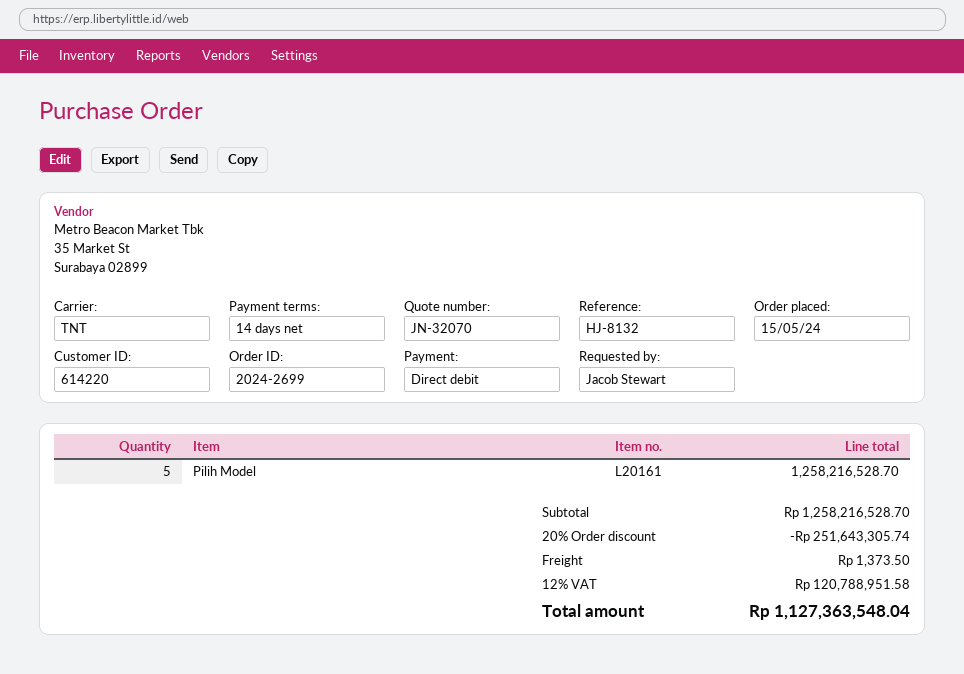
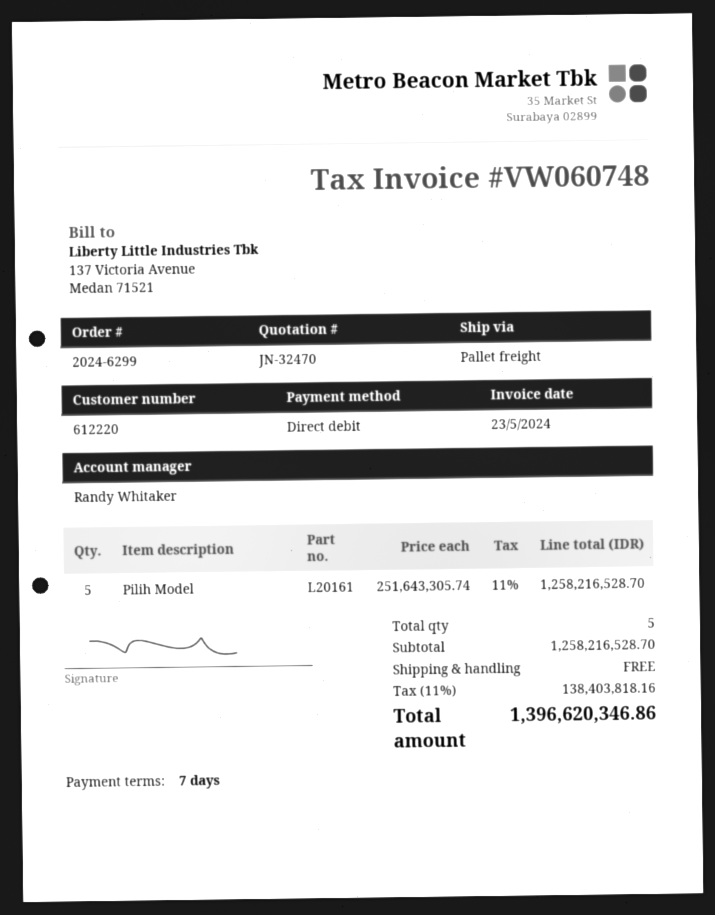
quote number: JN-32070 -> JN-32470
order number: 2024-2699 -> 2024-6299
payment terms: 14 days -> 7 days
customer number: 614220 -> 612220
shipping method: TNT -> pallet freight
discount: 20% = 251643305.74 -> none
shipping: 1373.50 -> 0.00
tax: 12% = 120788951.58 -> 11% = 138403818.16
total: 1127363548.04 -> 1396620346.86

